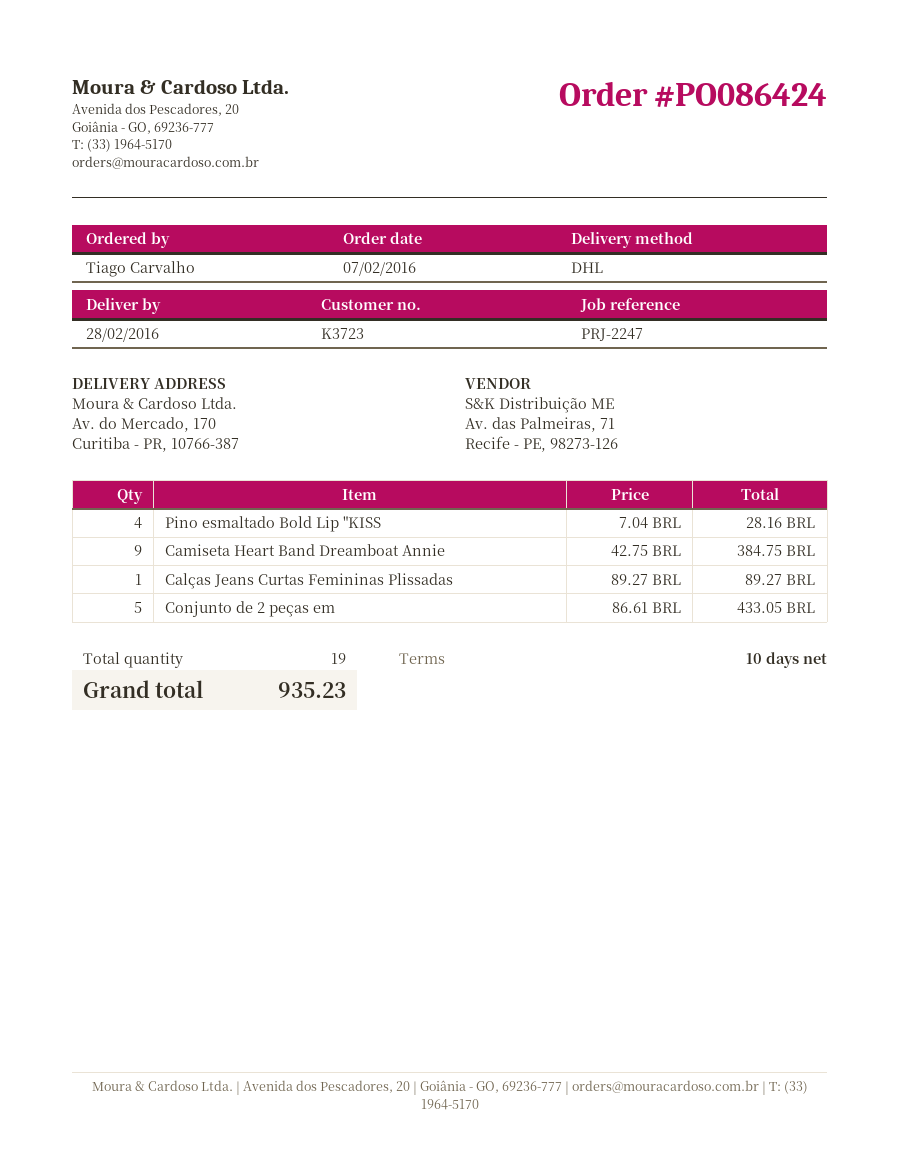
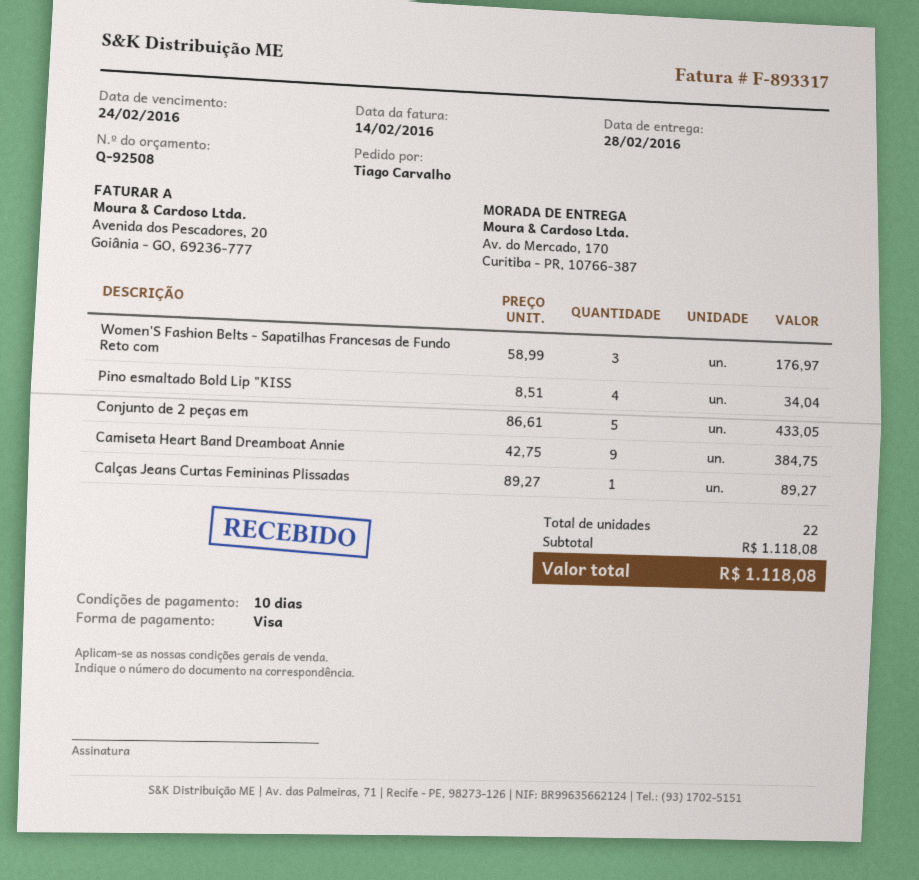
Pino esmaltado Bold Lip "KISS: 4 x 7.04 = 28.16 -> 4 x 8.51 = 34.04
Women'S Fashion Belts - Sapatilhas Francesas de Fundo Reto com: none -> 3 x 58.99 = 176.97
total quantity: 19 -> 22
total: 935.23 -> 1118.08

